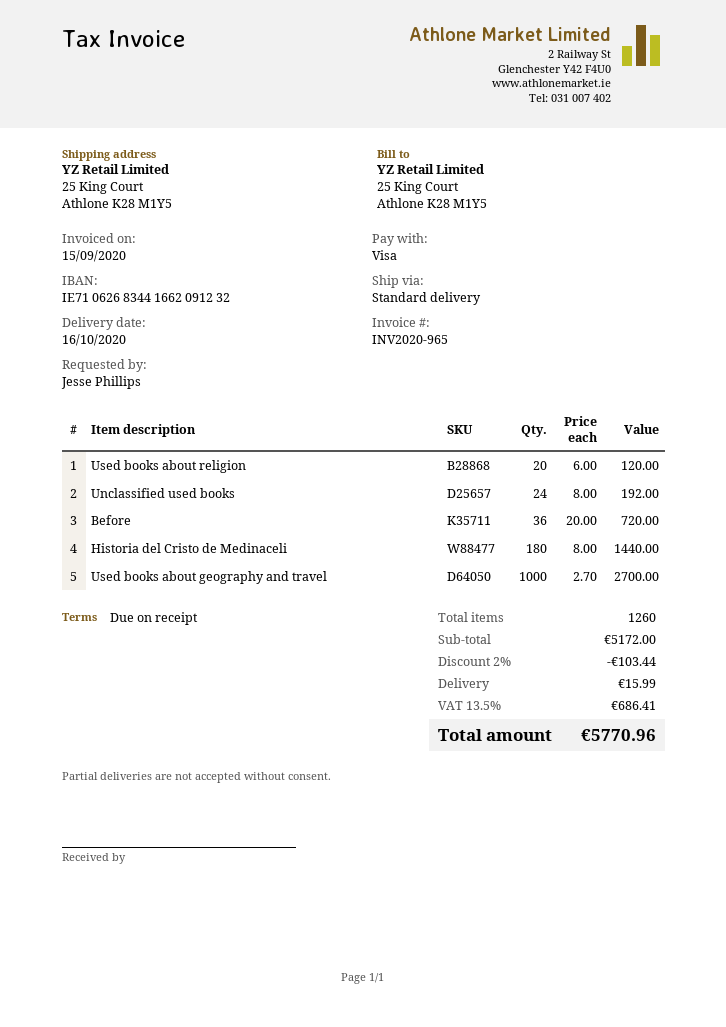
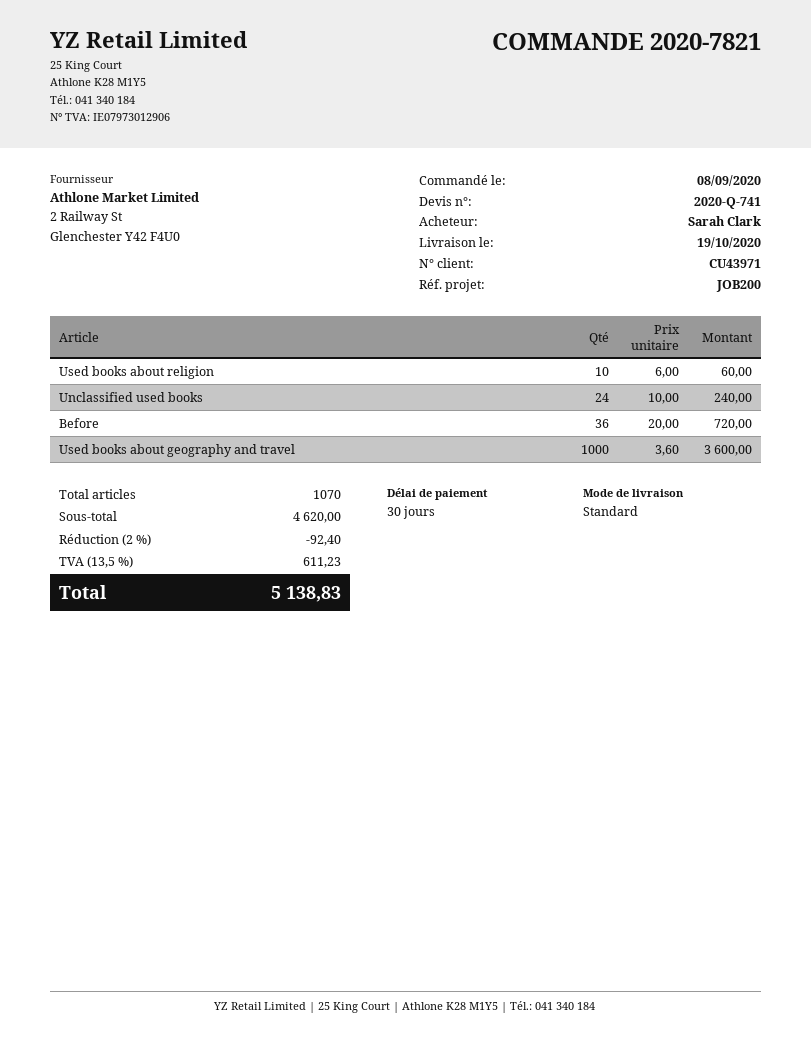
delivery date: 2020-10-16 -> 2020-10-19
payment terms: on receipt -> 30 days
ordered by: Jesse Phillips -> Sarah Clark
Used books about religion: 20 x 6.00 = 120.00 -> 10 x 6.00 = 60.00
Unclassified used books: 24 x 8.00 = 192.00 -> 24 x 10.00 = 240.00
Historia del Cristo de Medinaceli: 180 x 8.00 = 1440.00 -> none
Used books about geography and travel: 1000 x 2.70 = 2700.00 -> 1000 x 3.60 = 3600.00
total quantity: 1260 -> 1070
subtotal: 5172.00 -> 4620.00
discount: 2% = 103.44 -> 2% = 92.40
shipping: 15.99 -> none
tax: 13.5% = 686.41 -> 13.5% = 611.23
total: 5770.96 -> 5138.83

